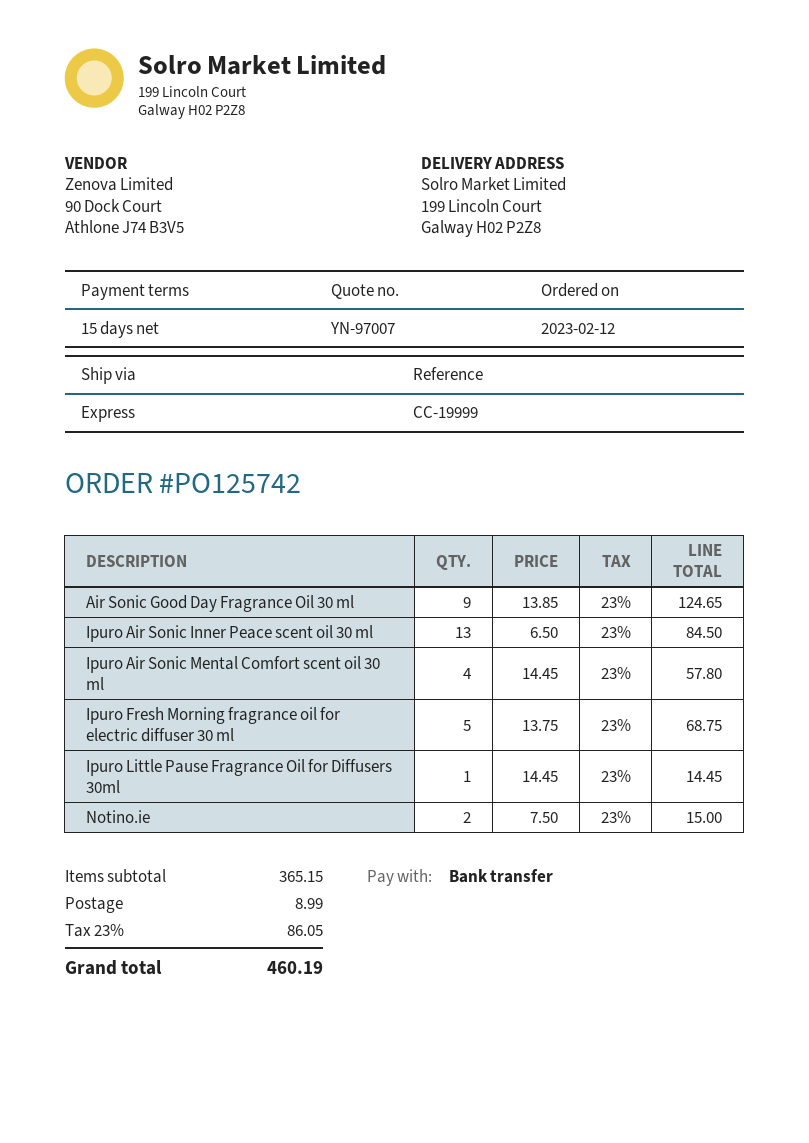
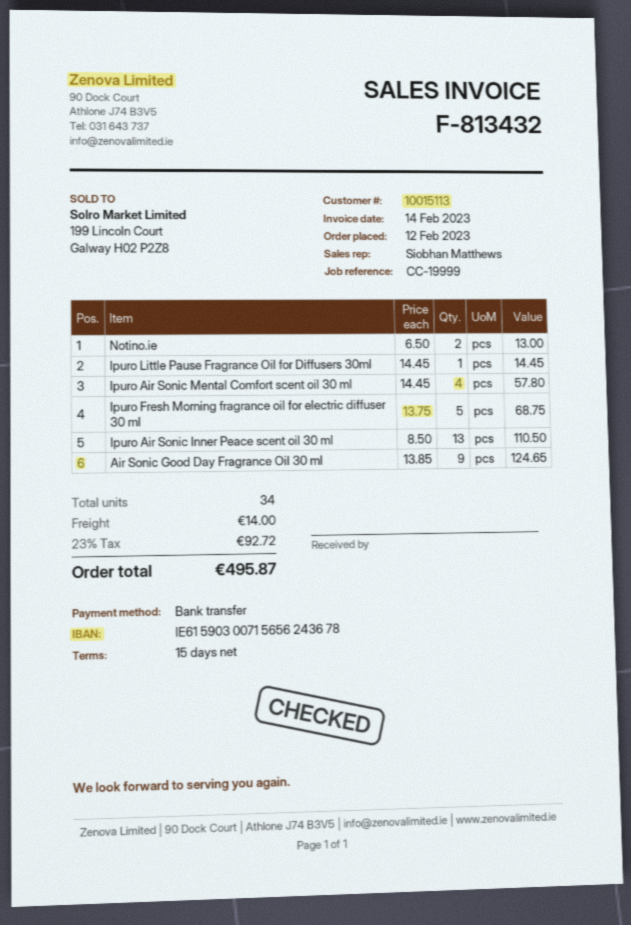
Ipuro Air Sonic Inner Peace scent oil 30 ml: 13 x 6.50 = 84.50 -> 13 x 8.50 = 110.50
Notino.ie: 2 x 7.50 = 15.00 -> 2 x 6.50 = 13.00
shipping: 8.99 -> 14.00
tax: 23% = 86.05 -> 23% = 92.72
total: 460.19 -> 495.87

